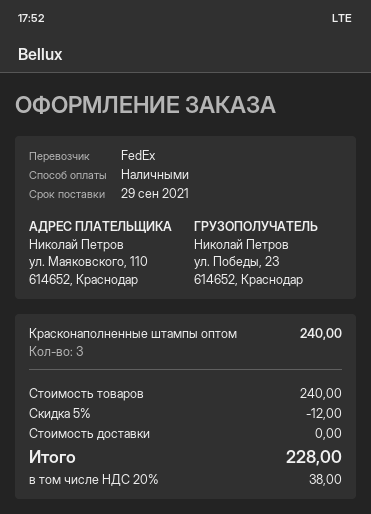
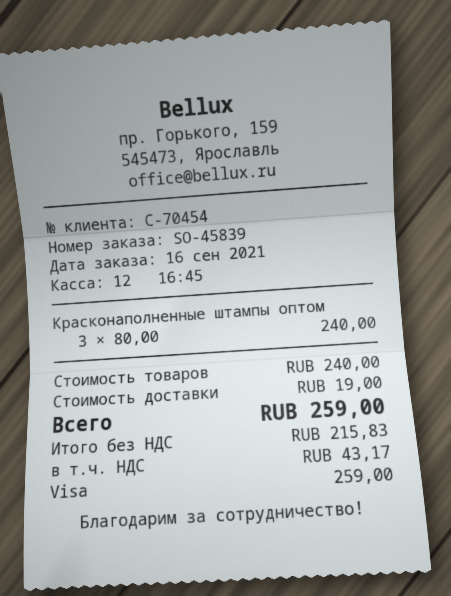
payment method: cash -> Visa
discount: 5% = 12.00 -> none
shipping: 0.00 -> 19.00
tax: 38.00 -> 43.17
total: 228.00 -> 259.00

